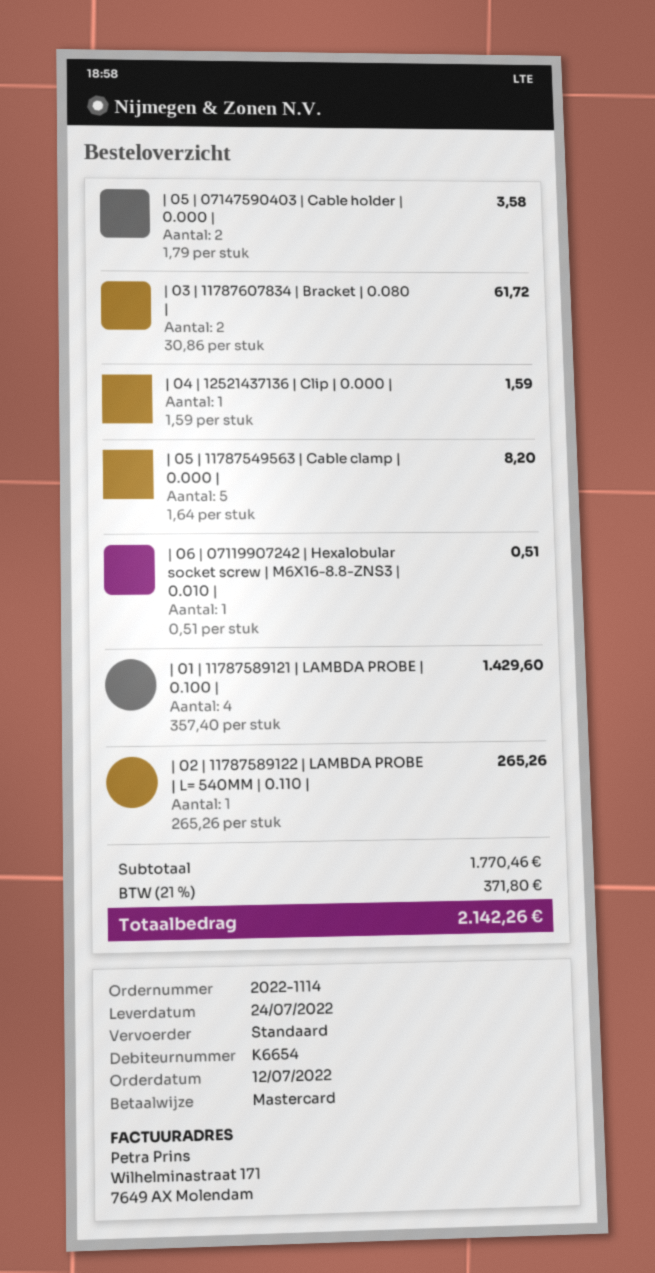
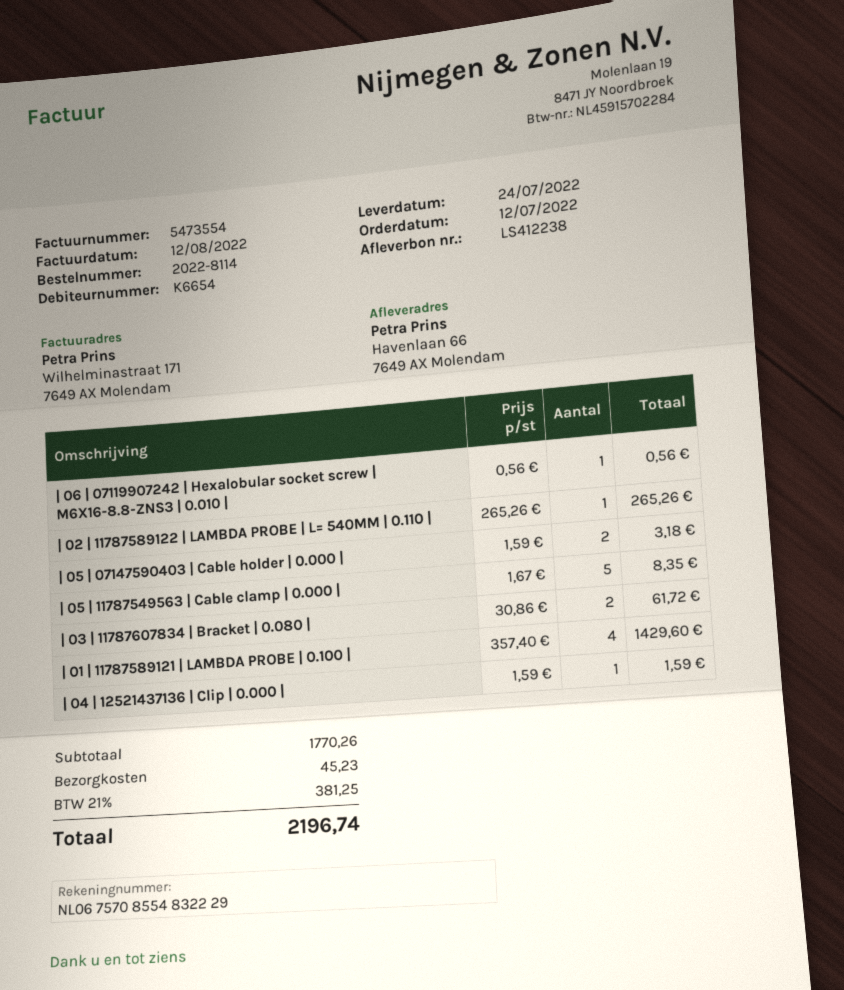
order number: 2022-1114 -> 2022-8114
| 05 | 07147590403 | Cable holder | 0.000 |: 2 x 1.79 = 3.58 -> 2 x 1.59 = 3.18
| 05 | 11787549563 | Cable clamp | 0.000 |: 5 x 1.64 = 8.20 -> 5 x 1.67 = 8.35
| 06 | 07119907242 | Hexalobular socket screw | M6X16-8.8-ZNS3 | 0.010 |: 1 x 0.51 = 0.51 -> 1 x 0.56 = 0.56
subtotal: 1770.46 -> 1770.26
shipping: none -> 45.23
tax: 21% = 371.80 -> 21% = 381.25
total: 2142.26 -> 2196.74

